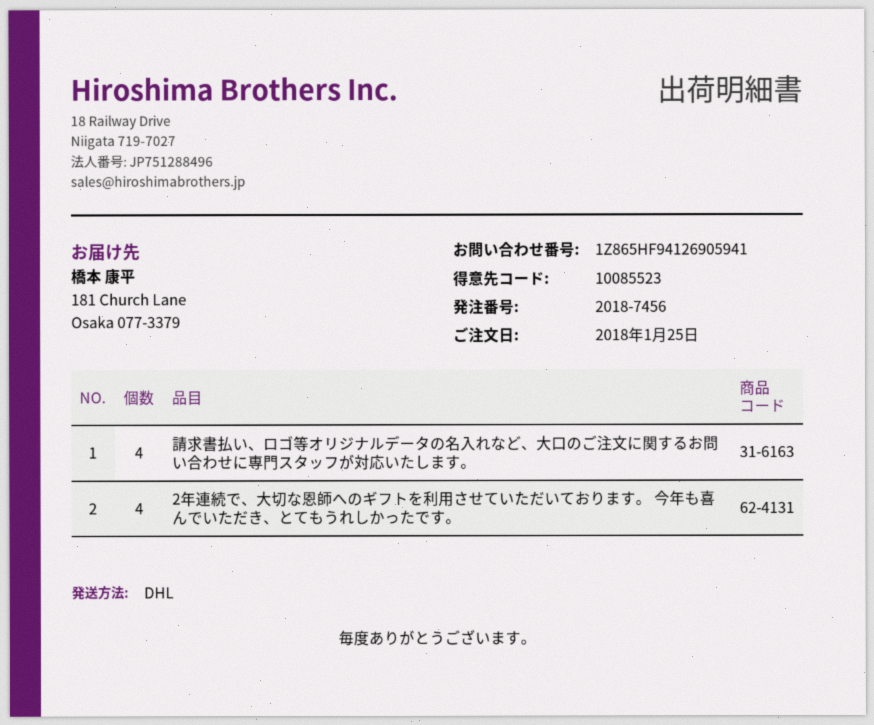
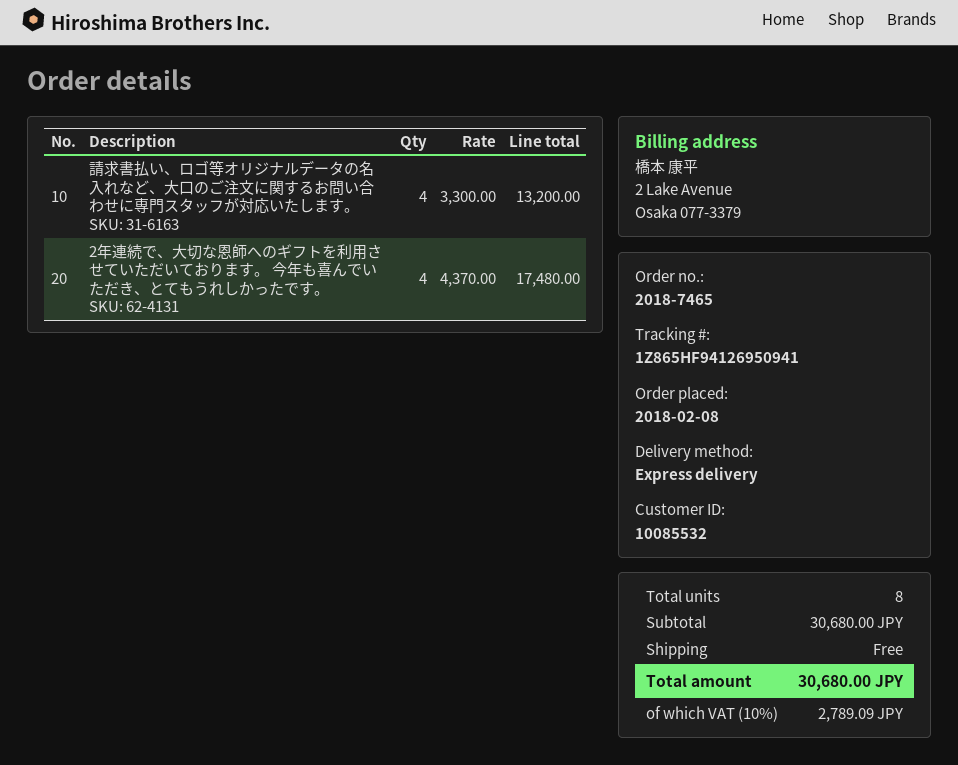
order number: 2018-7456 -> 2018-7465
order date: 2018-01-25 -> 2018-02-08
customer number: 10085523 -> 10085532
shipping method: DHL -> express
tracking number: 1Z865HF94126905941 -> 1Z865HF94126950941

